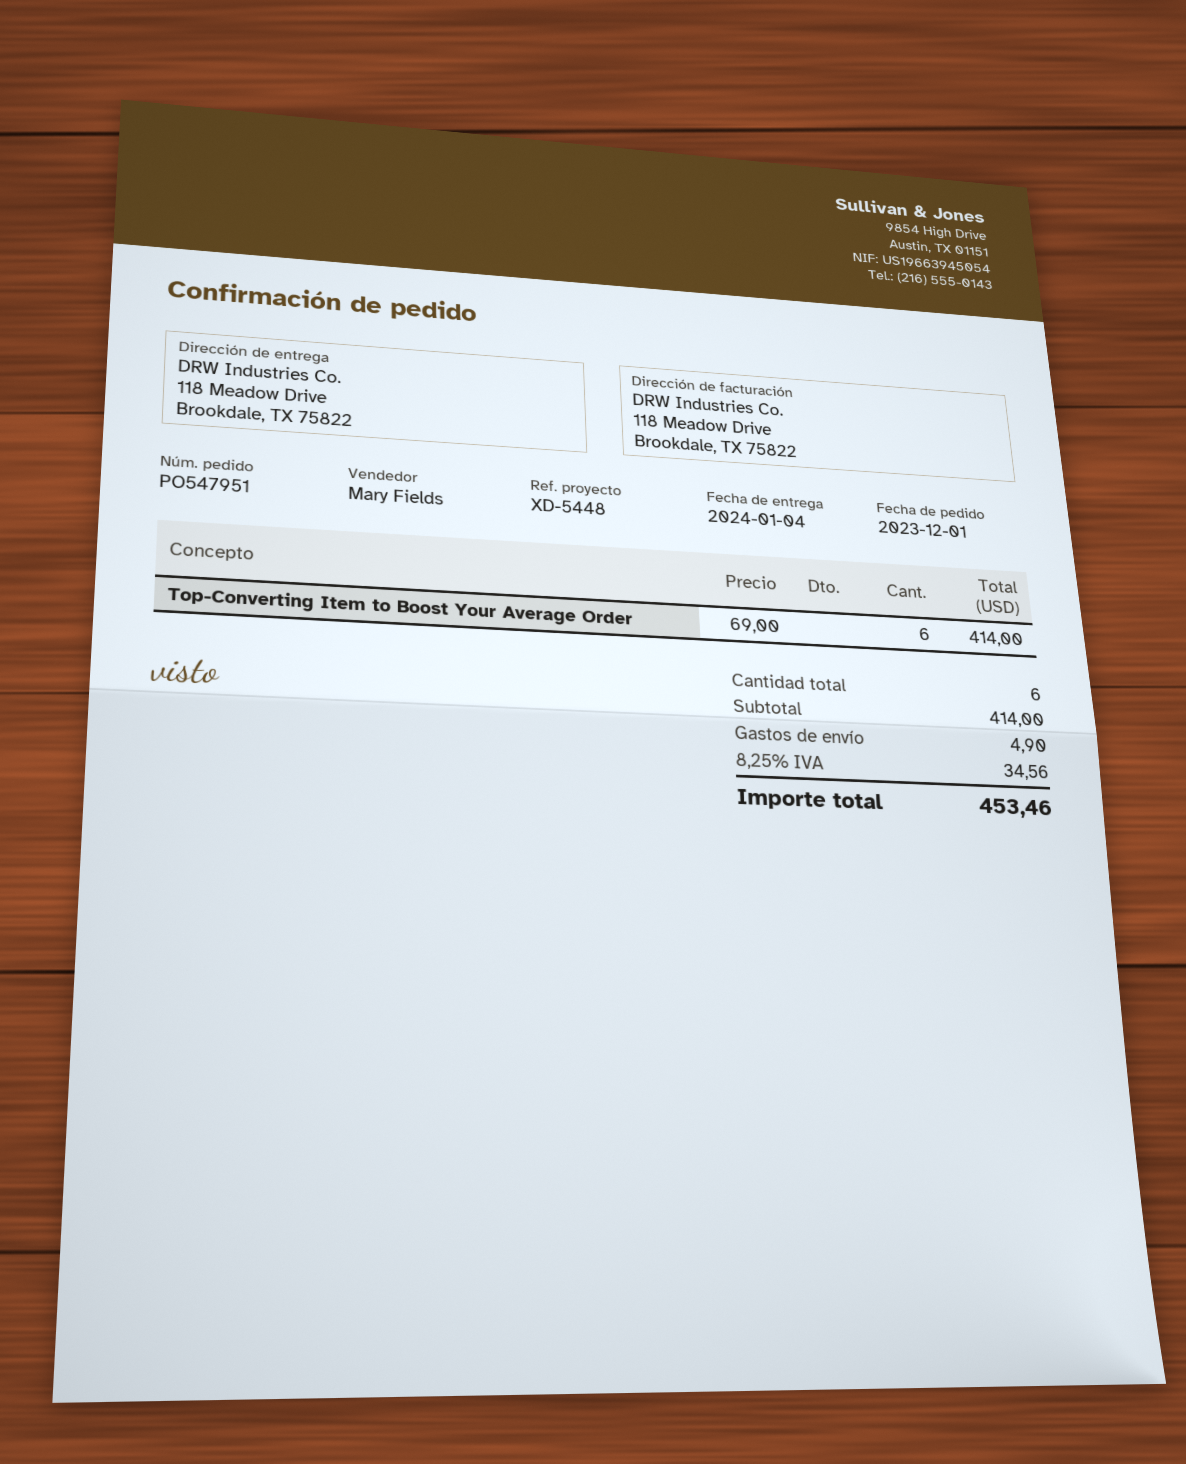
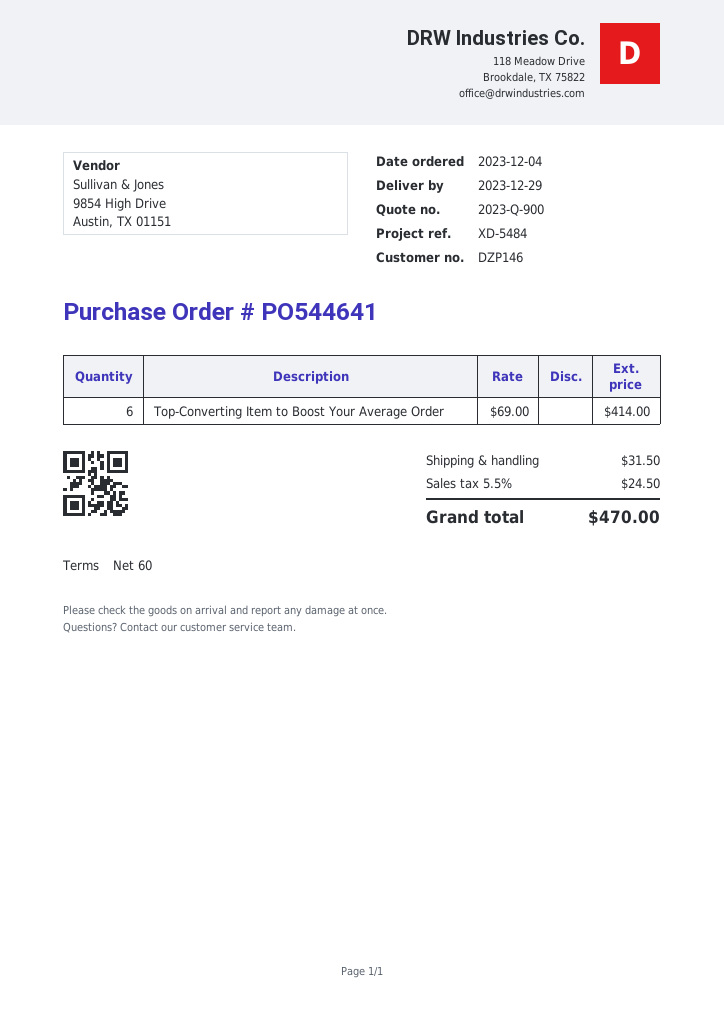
order number: PO547951 -> PO544641
order date: 2023-12-01 -> 2023-12-04
delivery date: 2024-01-04 -> 2023-12-29
reference: XD-5448 -> XD-5484
shipping: 4.90 -> 31.50
tax: 8.25% = 34.56 -> 5.5% = 24.50
total: 453.46 -> 470.00

